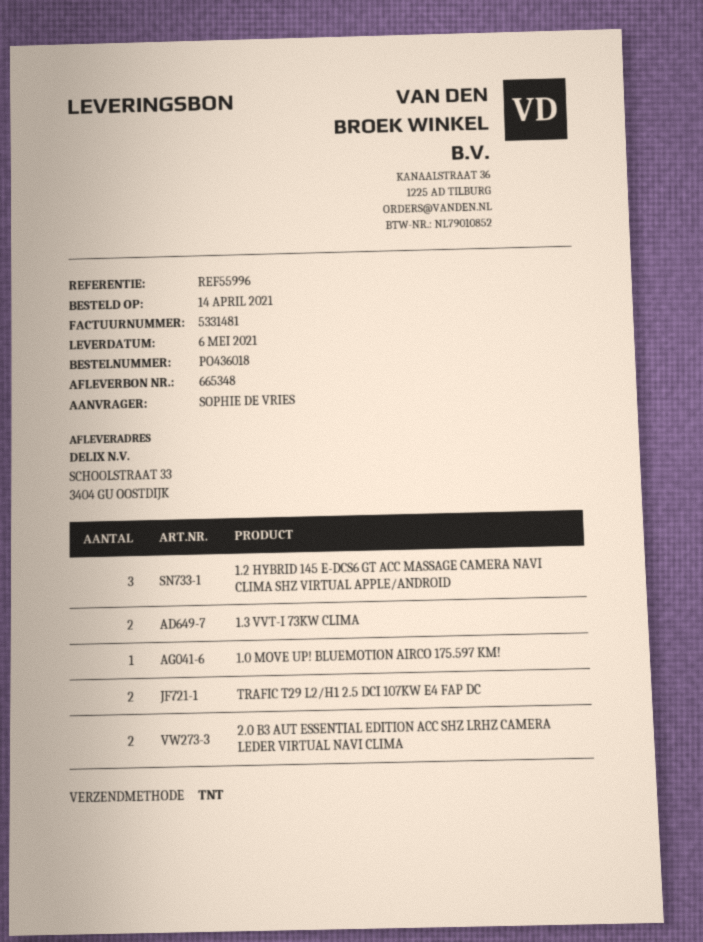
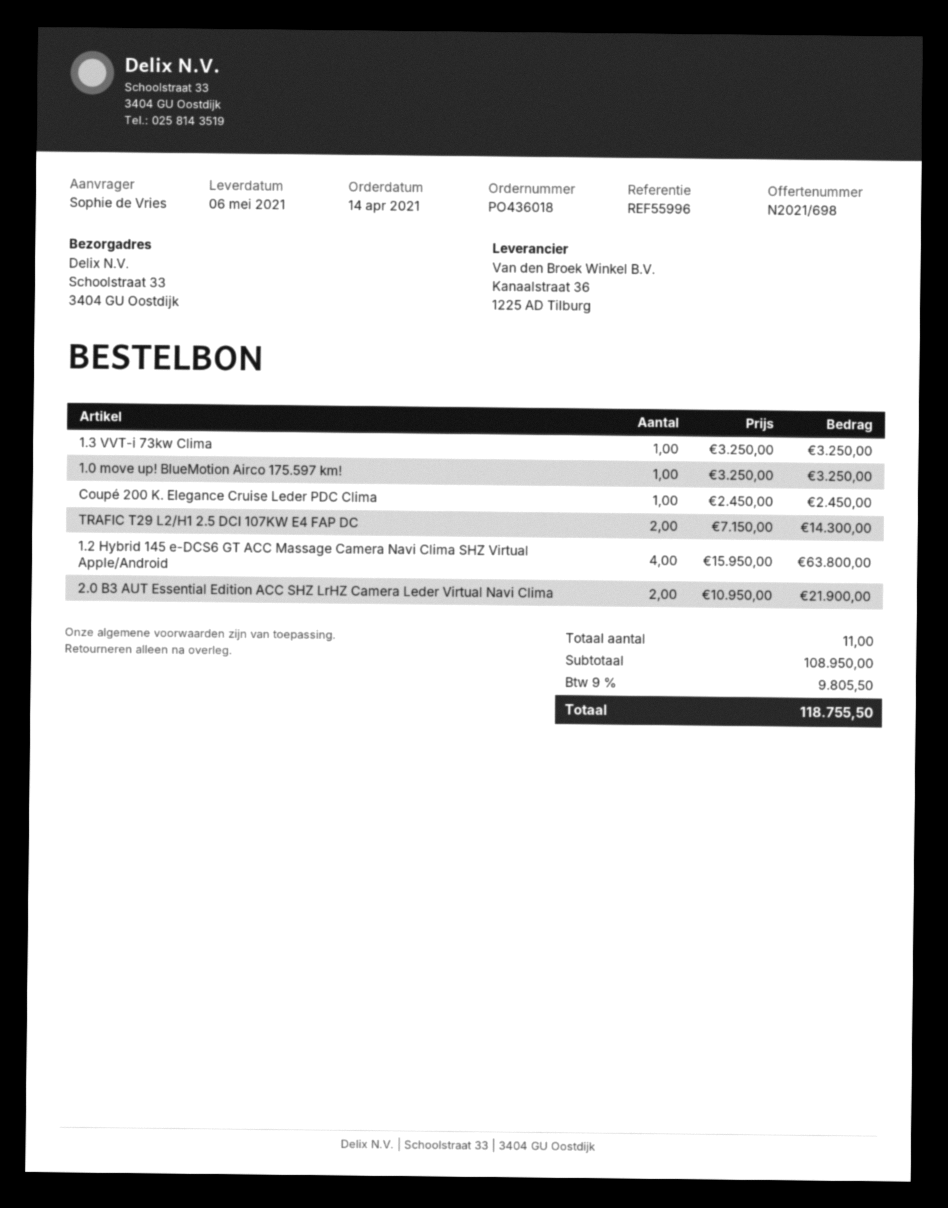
1.2 HYBRID 145 E-DCS6 GT ACC MASSAGE CAMERA NAVI CLIMA SHZ VIRTUAL APPLE/ANDROID: 3 -> 4
1.3 VVT-I 73KW CLIMA: 2 -> 1
Coupé 200 K. Elegance Cruise Leder PDC Clima: none -> 1

